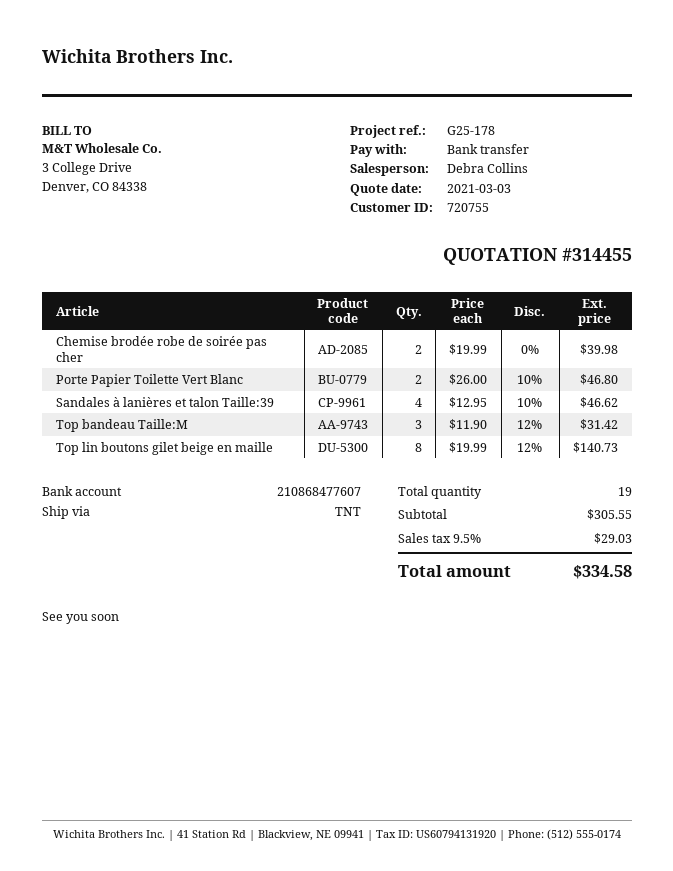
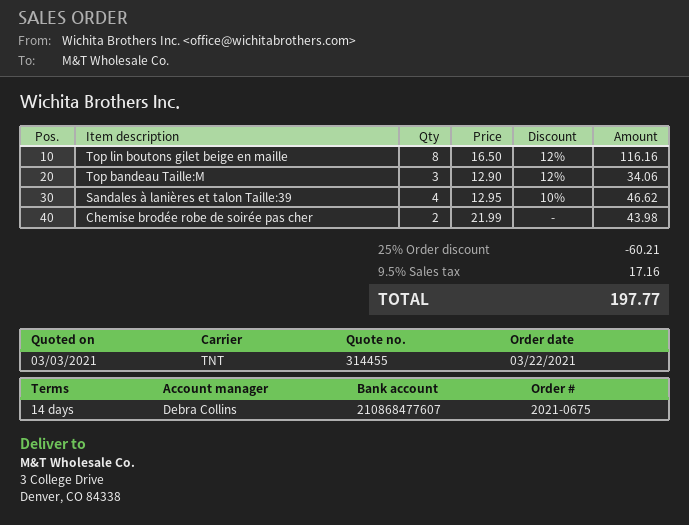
Chemise brodée robe de soirée pas cher: 2 x 19.99 = 39.98 -> 2 x 21.99 = 43.98
Porte Papier Toilette Vert Blanc: 2 x 26.00 - 10% = 46.80 -> none
Top bandeau Taille:M: 3 x 11.90 - 12% = 31.42 -> 3 x 12.90 - 12% = 34.06
Top lin boutons gilet beige en maille: 8 x 19.99 - 12% = 140.73 -> 8 x 16.50 - 12% = 116.16
discount: none -> 25% = 60.21
tax: 9.5% = 29.03 -> 9.5% = 17.16
total: 334.58 -> 197.77

